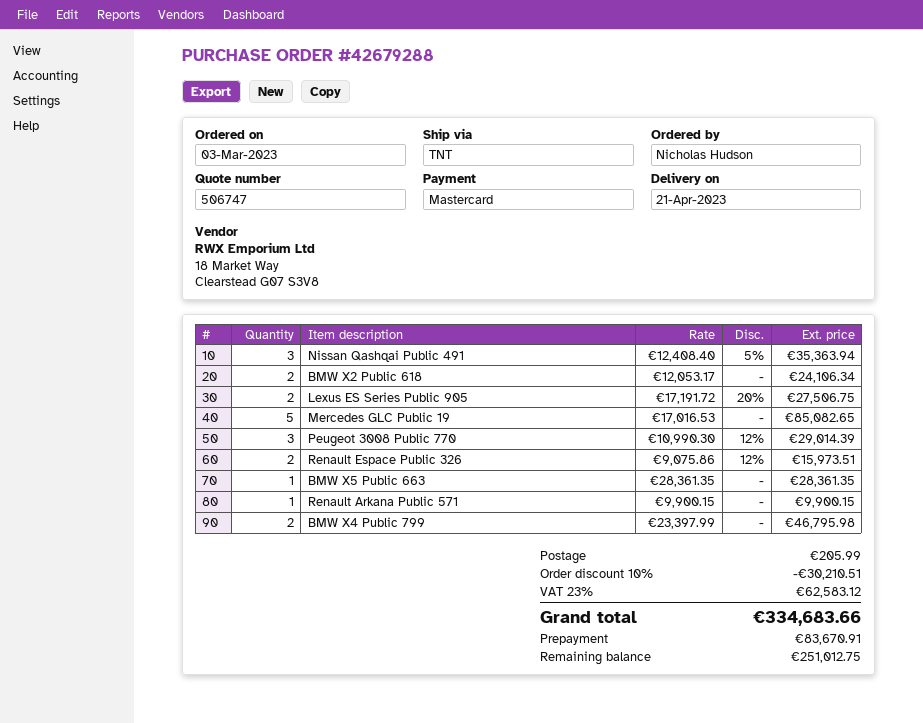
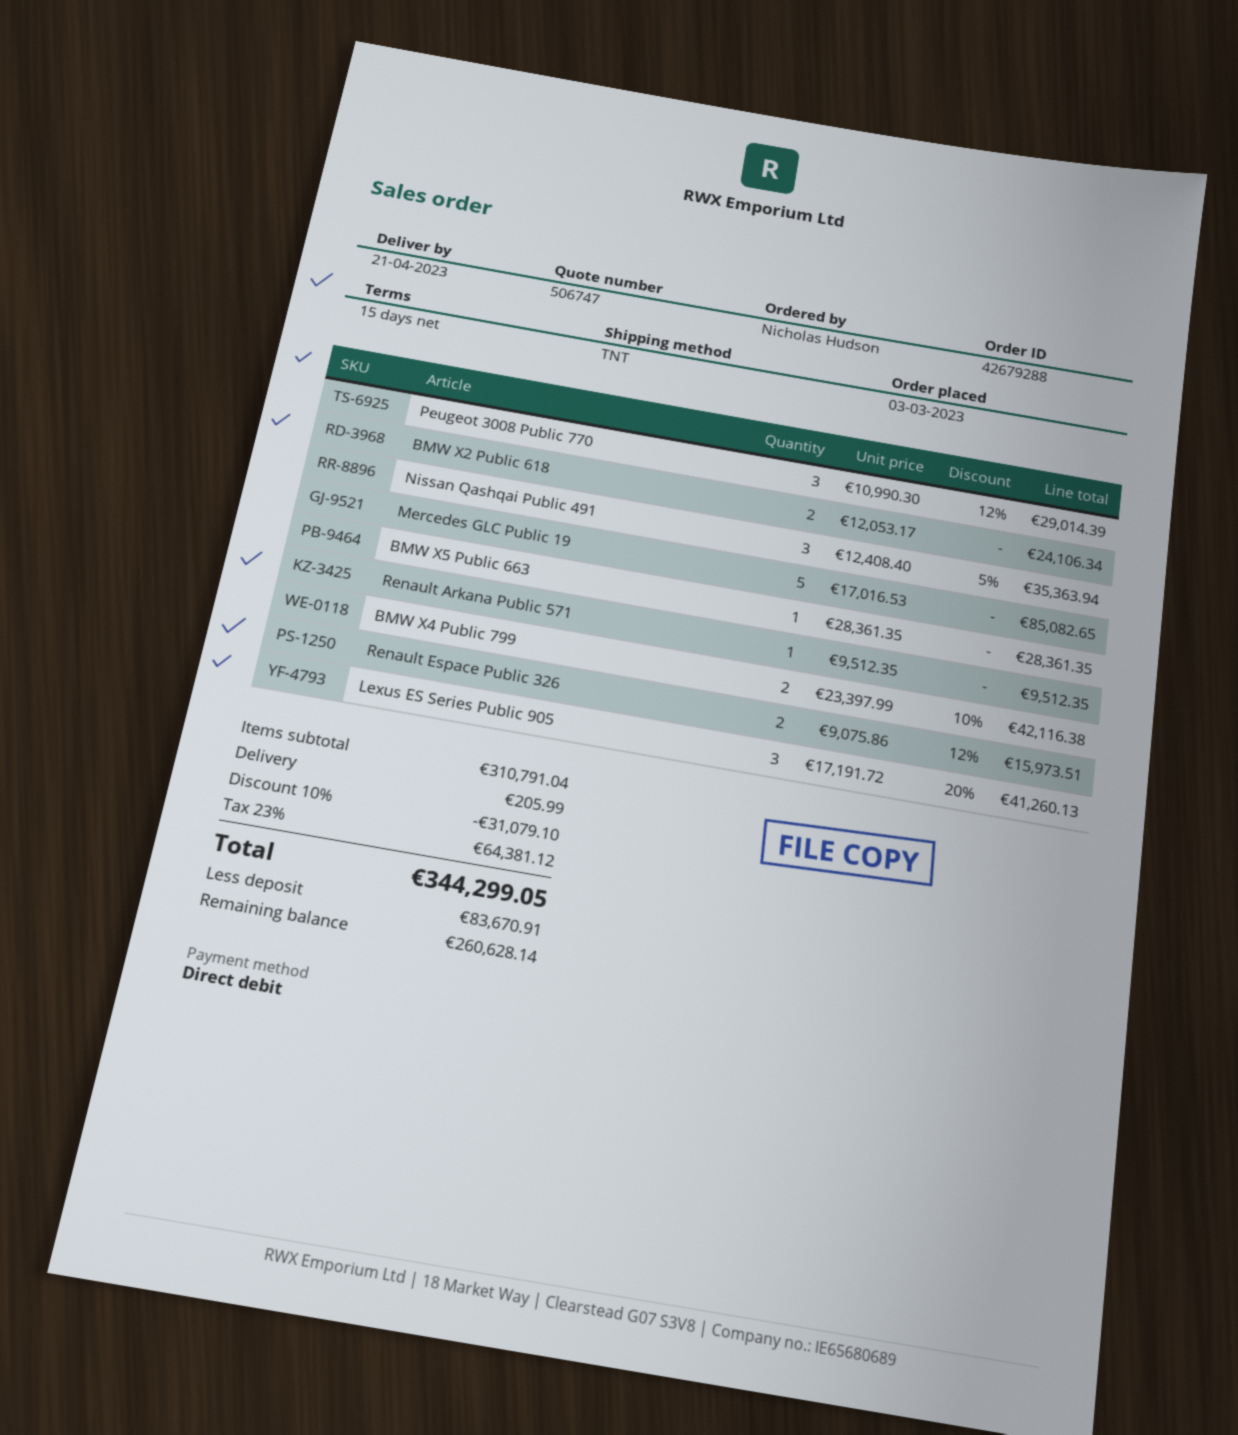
payment method: Mastercard -> direct debit
Lexus ES Series Public 905: 2 x 17191.72 - 20% = 27506.75 -> 3 x 17191.72 - 20% = 41260.13
Renault Arkana Public 571: 1 x 9900.15 = 9900.15 -> 1 x 9512.35 = 9512.35
BMW X4 Public 799: 2 x 23397.99 = 46795.98 -> 2 x 23397.99 - 10% = 42116.38
discount: 10% = 30210.51 -> 10% = 31079.10
tax: 23% = 62583.12 -> 23% = 64381.12
total: 334683.66 -> 344299.05
balance: 251012.75 -> 260628.14

